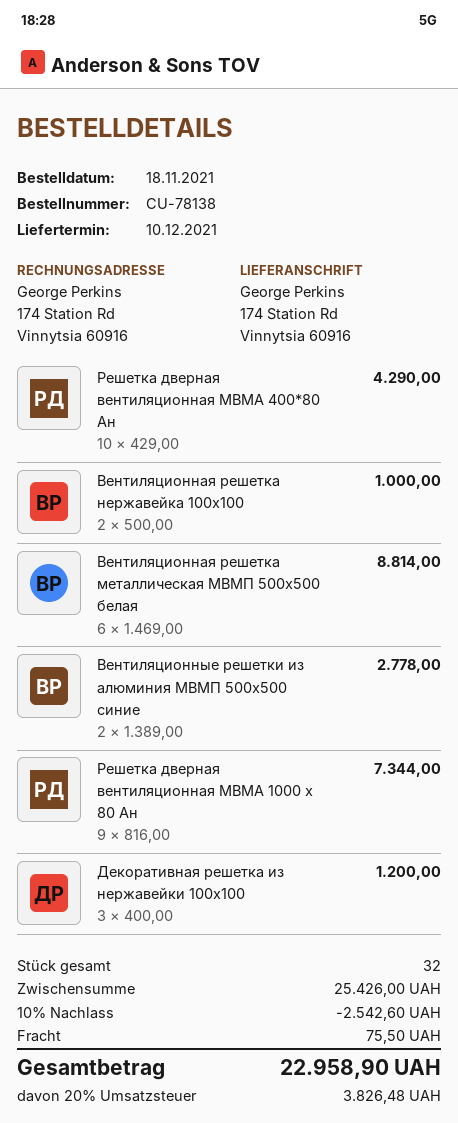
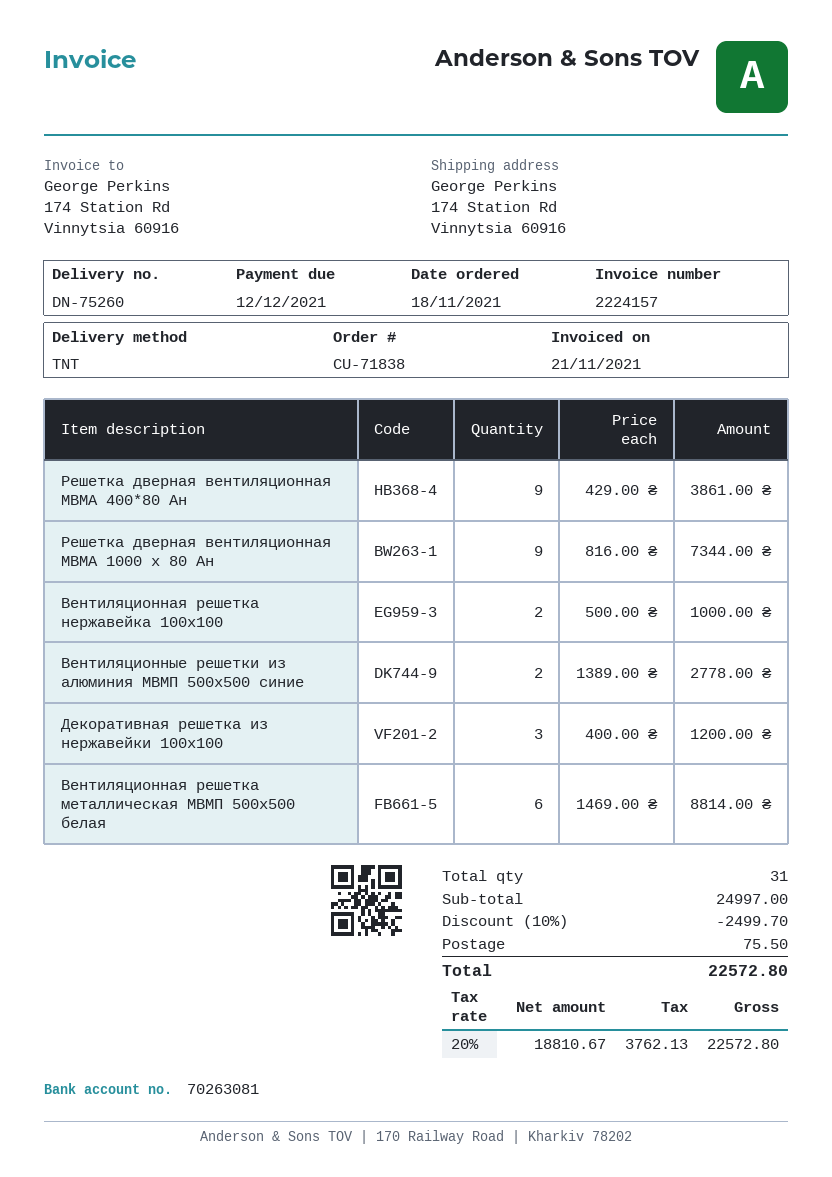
order number: CU-78138 -> CU-71838
Решетка дверная вентиляционная МВМА 400*80 Ан: 10 x 429.00 = 4290.00 -> 9 x 429.00 = 3861.00
total quantity: 32 -> 31
subtotal: 25426.00 -> 24997.00
discount: 10% = 2542.60 -> 10% = 2499.70
tax: 20% = 3826.48 -> 20% = 3762.13
total: 22958.90 -> 22572.80

